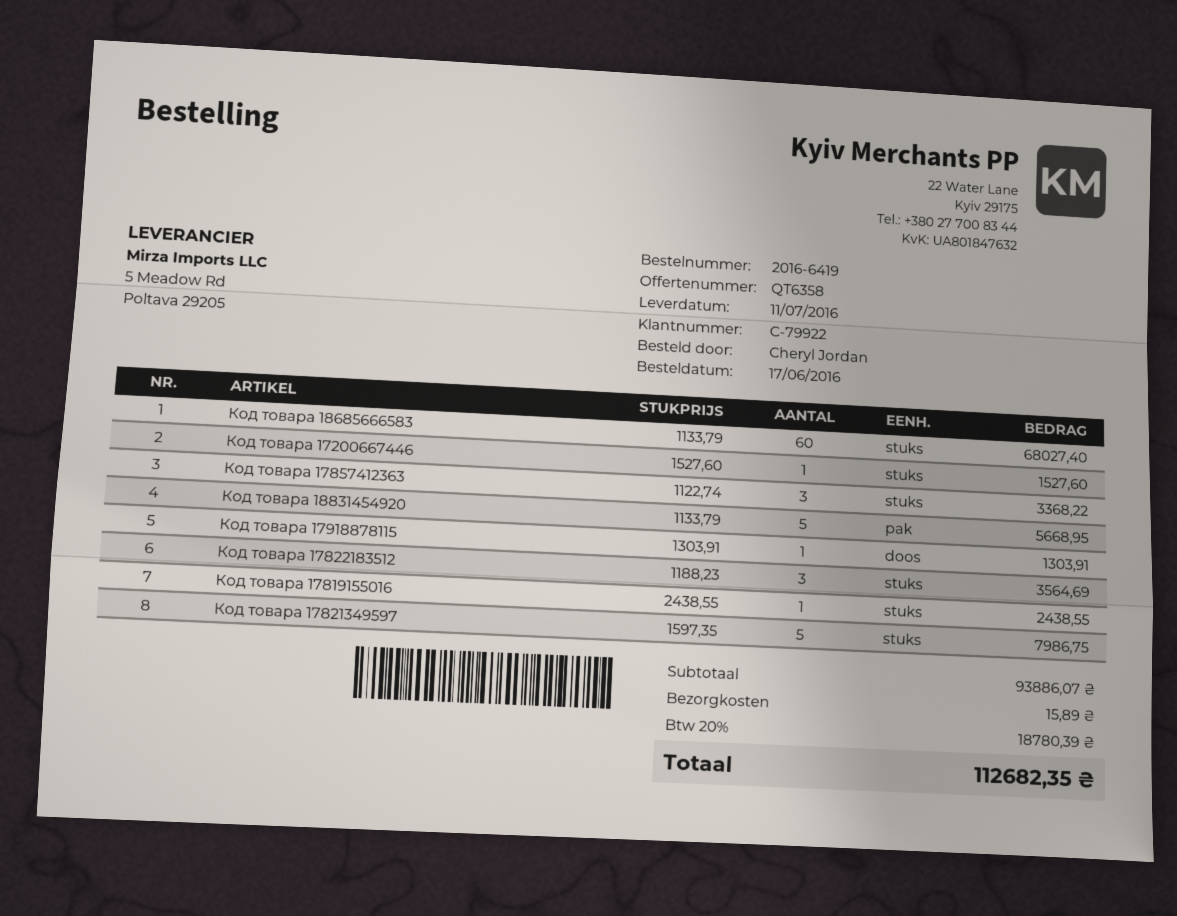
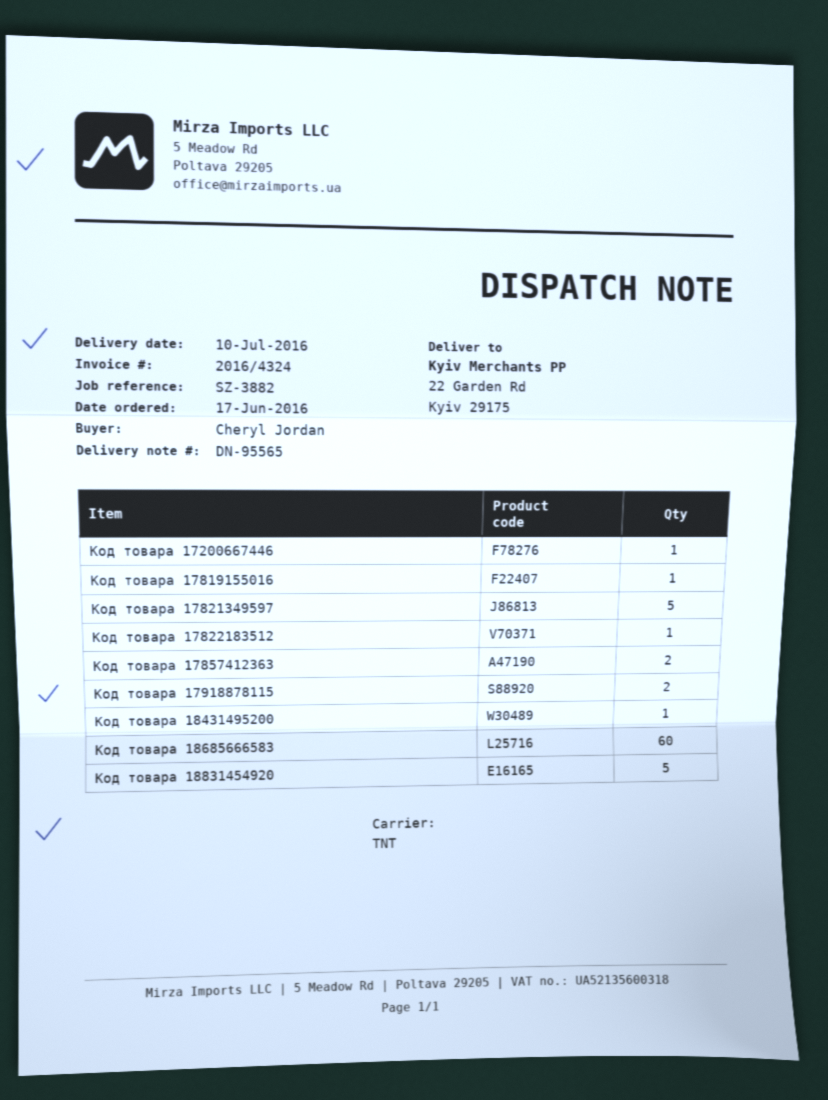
delivery date: 2016-07-11 -> 2016-07-10
Код товара 17857412363: 3 -> 2
Код товара 17918878115: 1 -> 2
Код товара 17822183512: 3 -> 1
Код товара 18431495200: none -> 1

